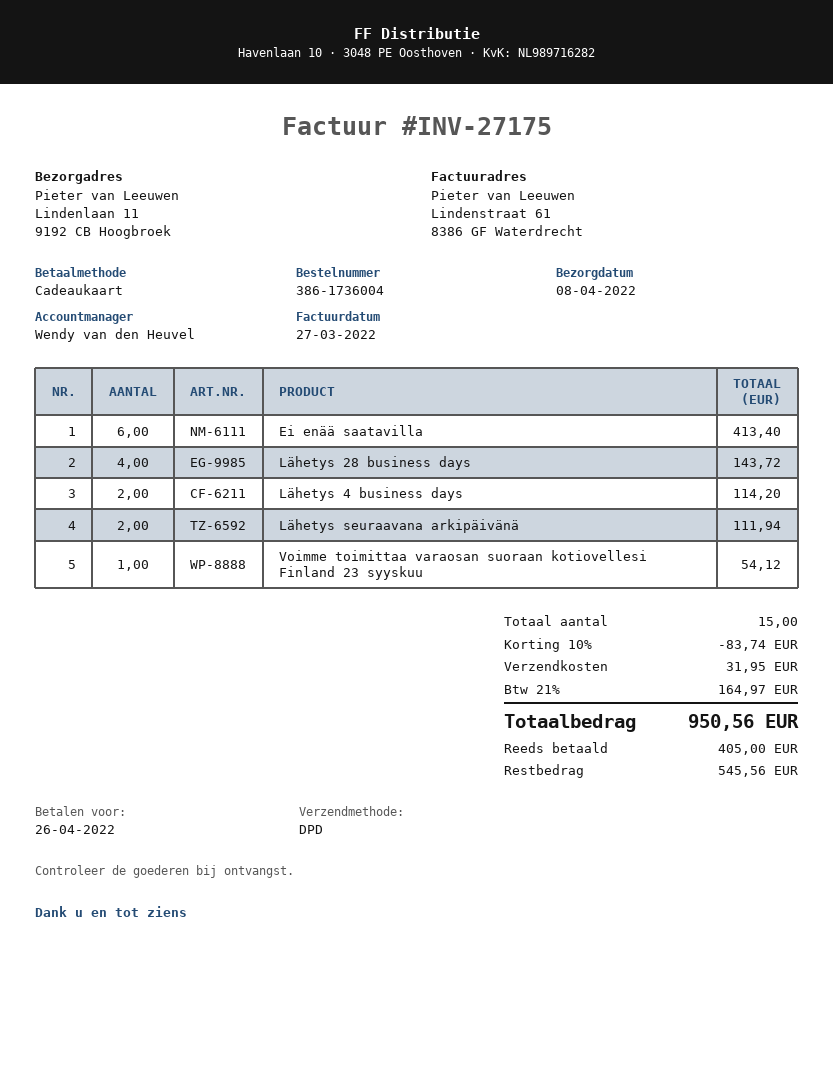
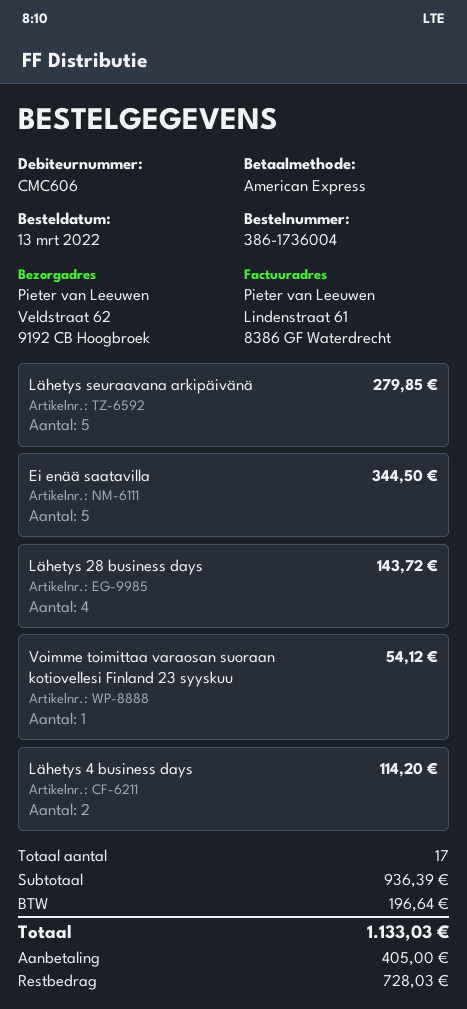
payment method: gift card -> American Express
ship to: Lindenlaan 11, 9192 CB Hoogbroek -> Veldstraat 62, 9192 CB Hoogbroek
Ei enää saatavilla: 6 for 413.40 -> 5 for 344.50
Lähetys seuraavana arkipäivänä: 2 for 111.94 -> 5 for 279.85
total quantity: 15 -> 17
discount: 10% = 83.74 -> none
shipping: 31.95 -> none
tax: 164.97 -> 196.64
total: 950.56 -> 1133.03
balance: 545.56 -> 728.03

